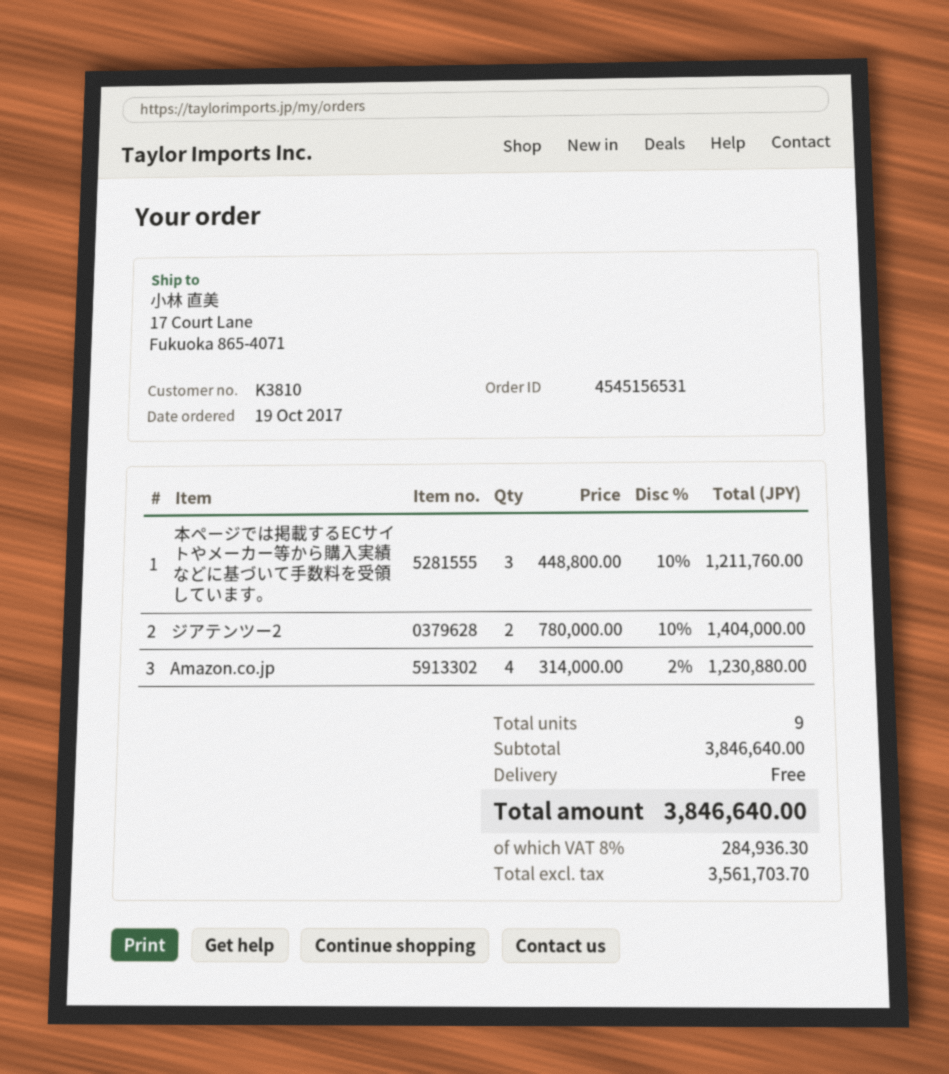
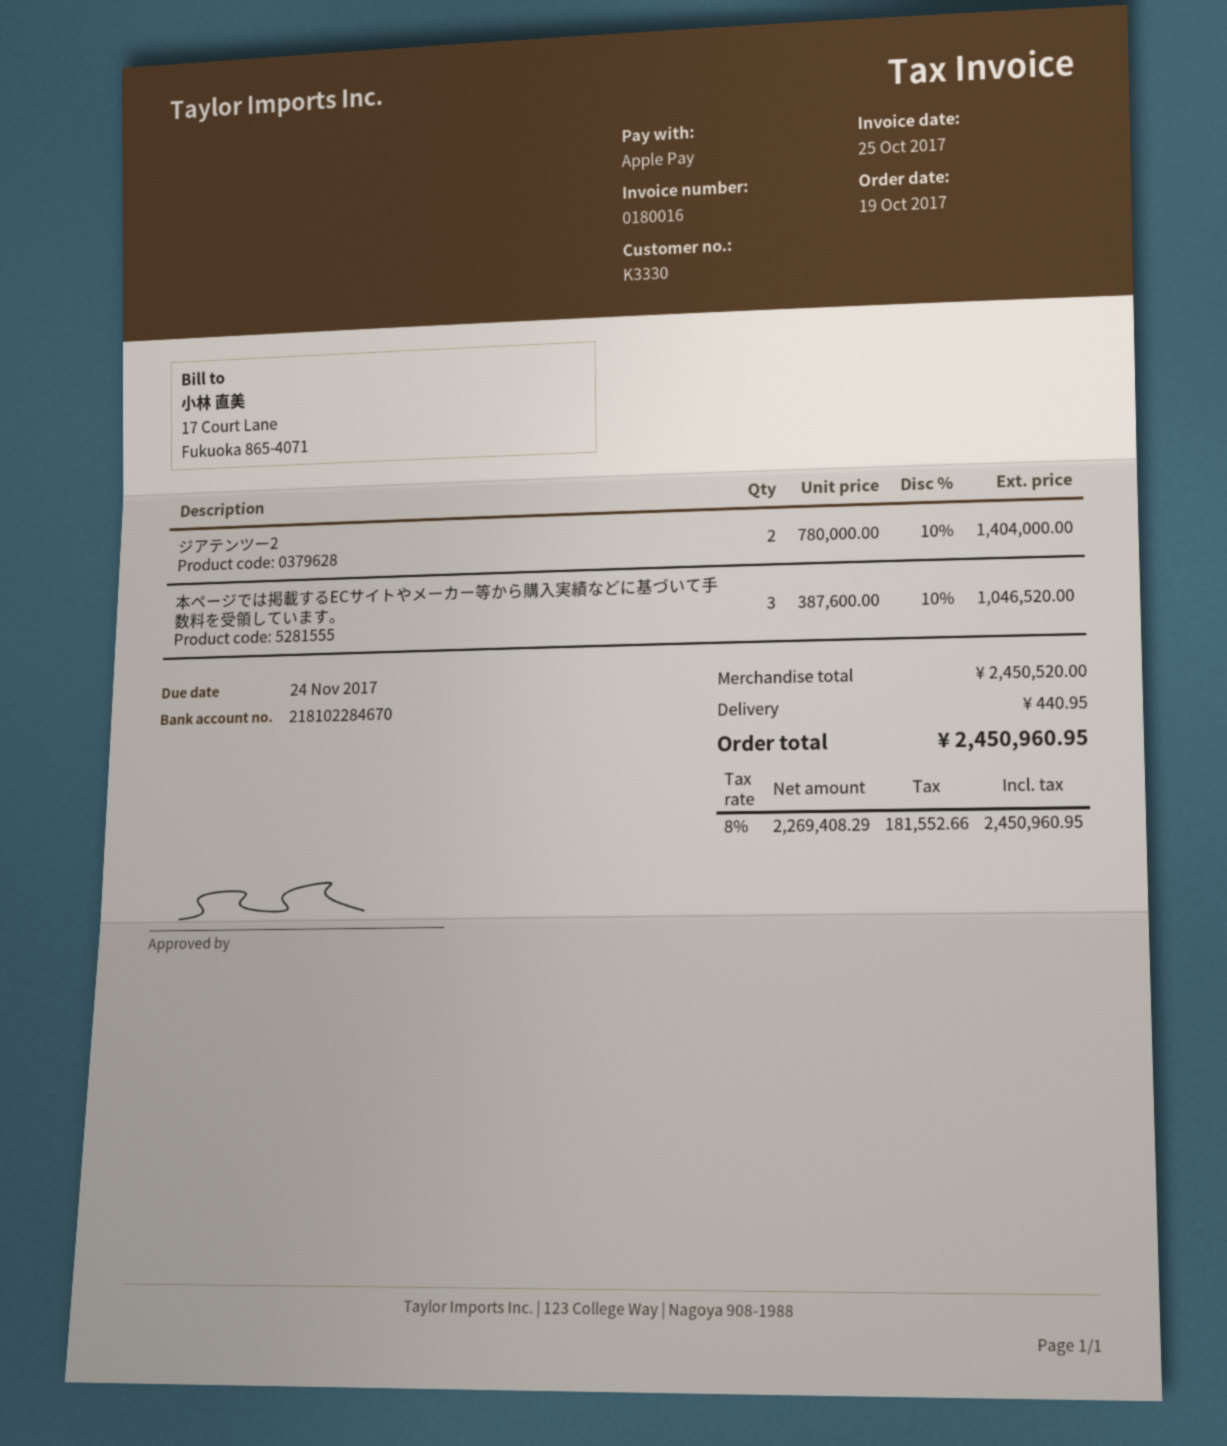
customer number: K3810 -> K3330
本ページでは掲載するECサイトやメーカー等から購入実績などに基づいて手数料を受領しています。: 3 x 448800.00 - 10% = 1211760.00 -> 3 x 387600.00 - 10% = 1046520.00
Amazon.co.jp: 4 x 314000.00 - 2% = 1230880.00 -> none
subtotal: 3846640.00 -> 2450520.00
shipping: 0.00 -> 440.95
net: 3561703.70 -> 2269408.29
tax: 8% = 284936.30 -> 8% = 181552.66
total: 3846640.00 -> 2450960.95

